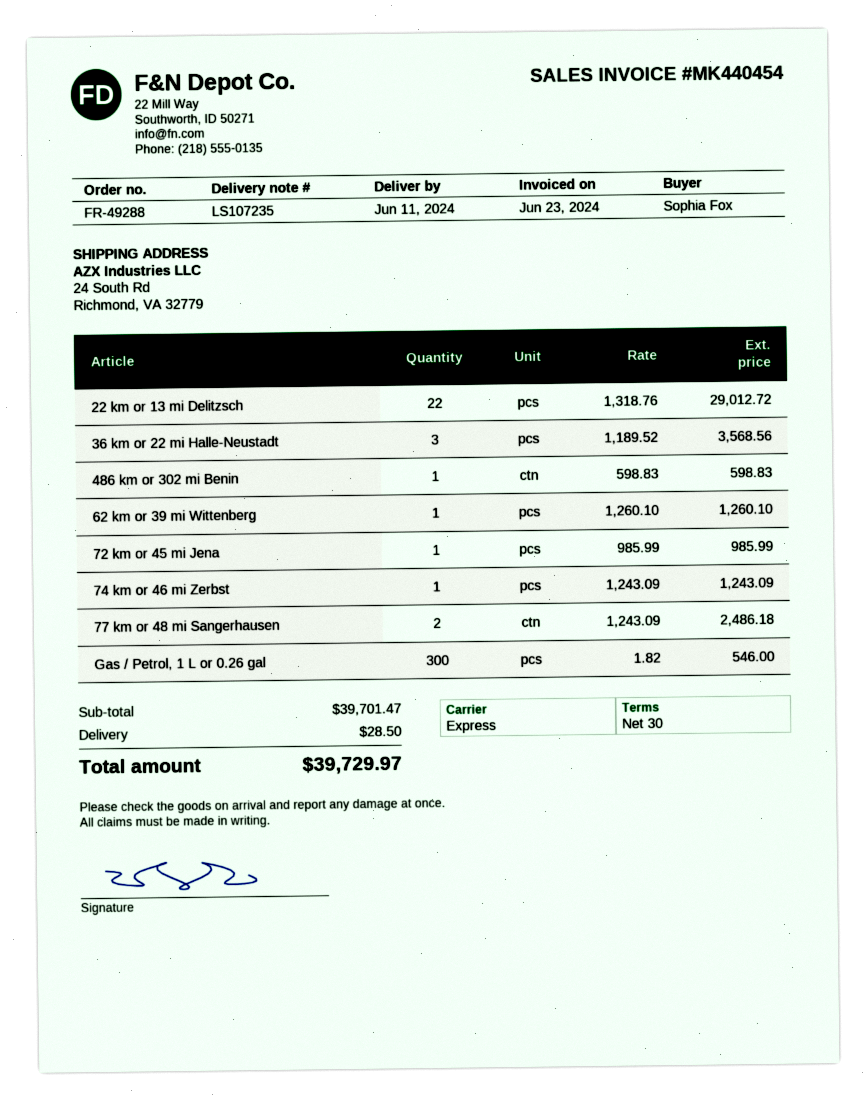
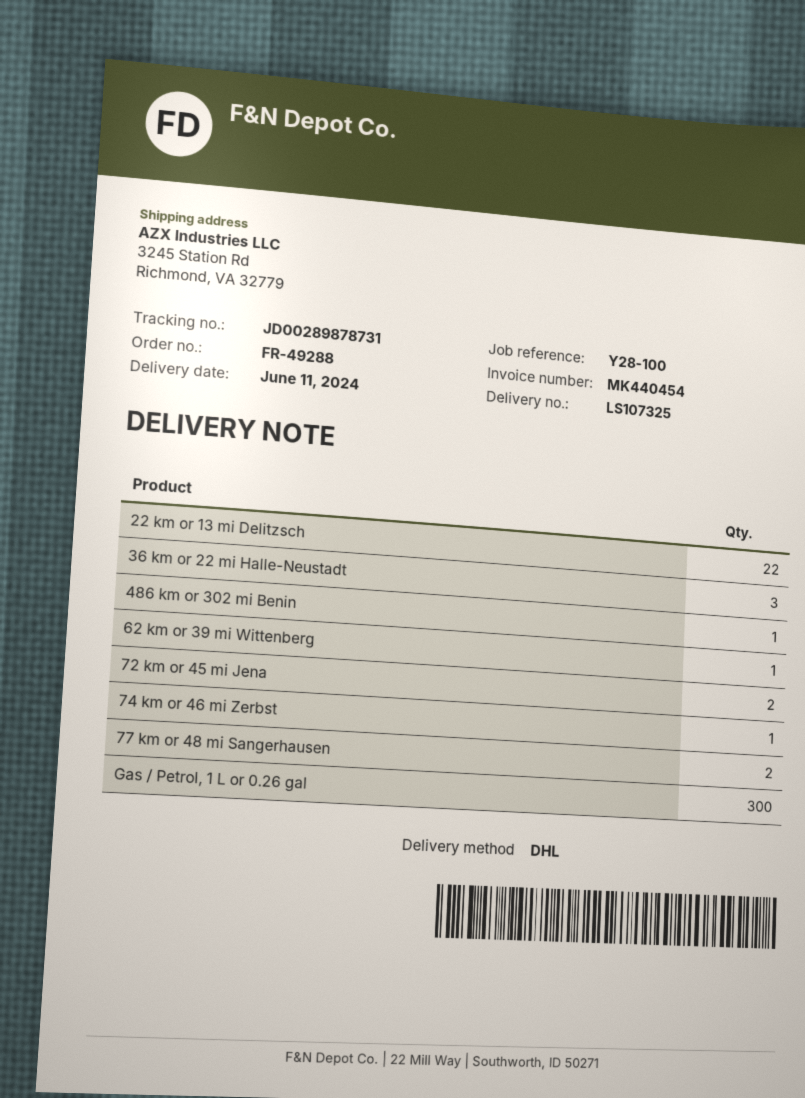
delivery note number: LS107235 -> LS107325
shipping method: express -> DHL
ship to: 24 South Rd, Richmond, VA 32779 -> 3245 Station Rd, Richmond, VA 32779
72 km or 45 mi Jena: 1 -> 2

